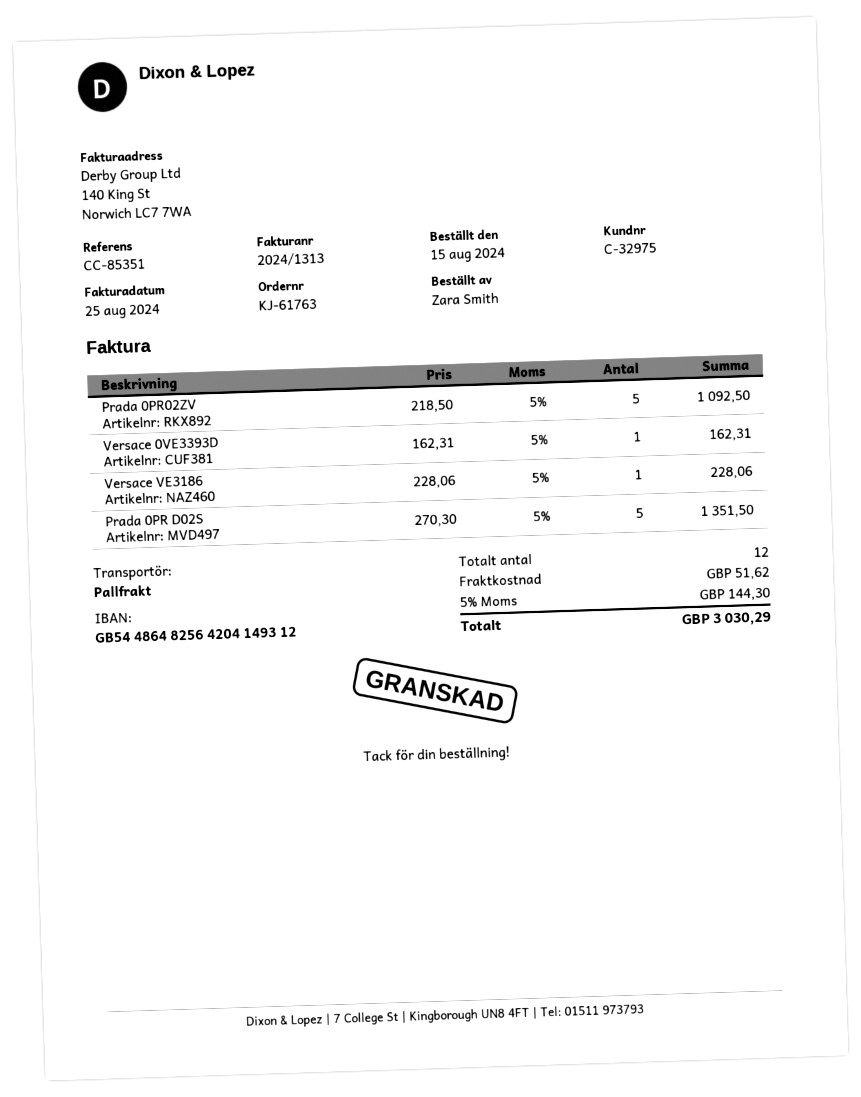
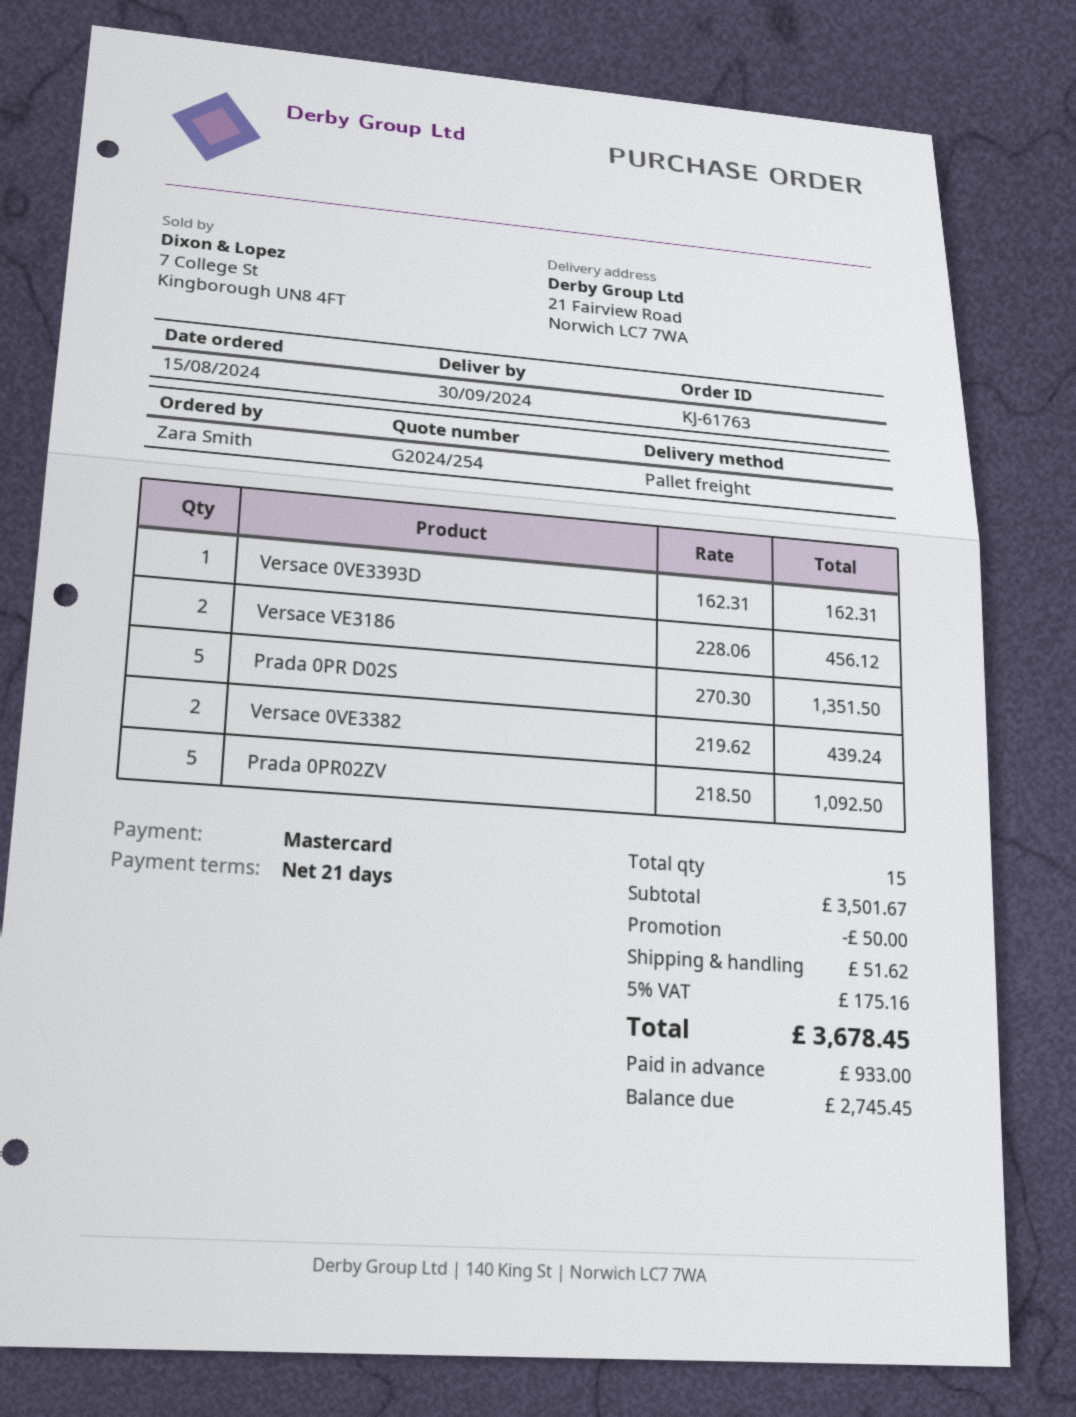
Versace VE3186: 1 x 228.06 = 228.06 -> 2 x 228.06 = 456.12
Versace 0VE3382: none -> 2 x 219.62 = 439.24
total quantity: 12 -> 15
discount: none -> 50.00
tax: 5% = 144.30 -> 5% = 175.16
total: 3030.29 -> 3678.45

